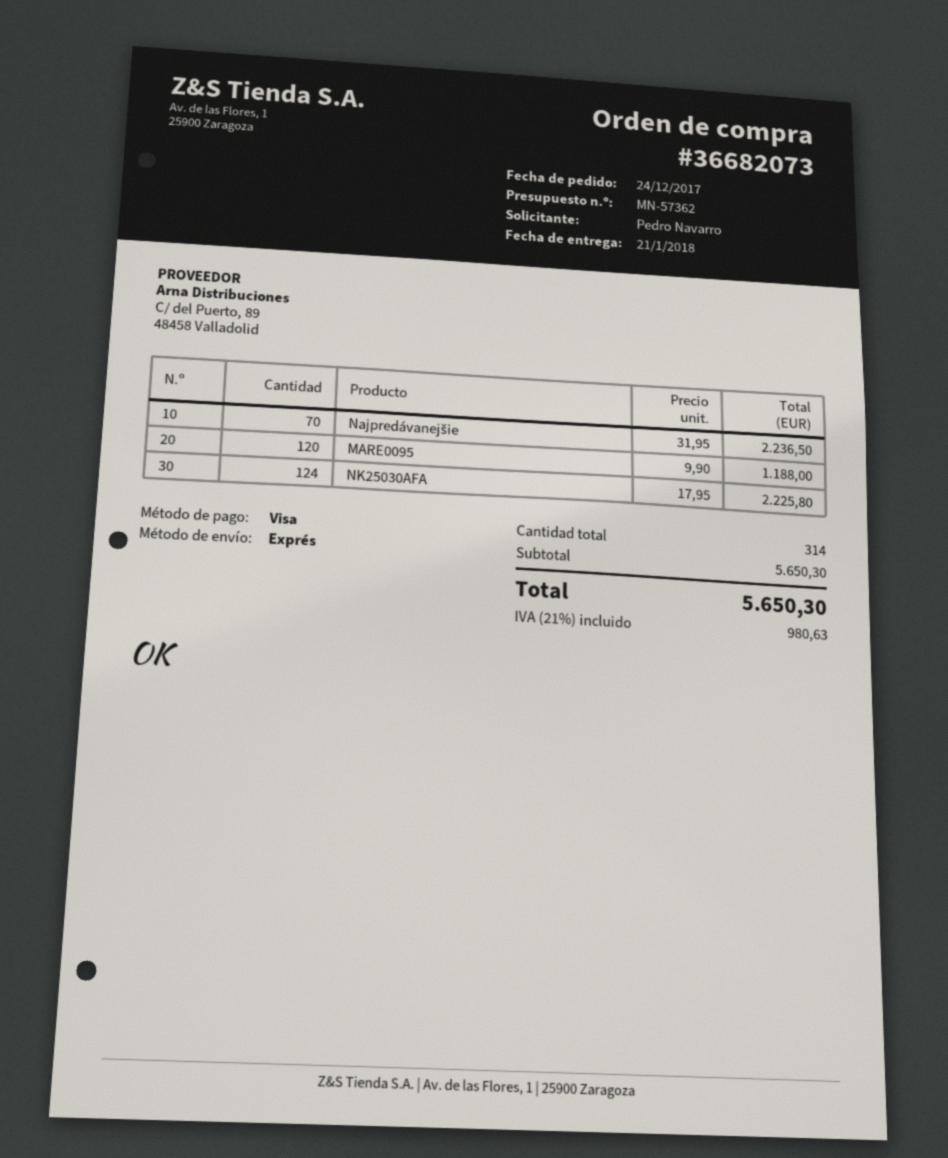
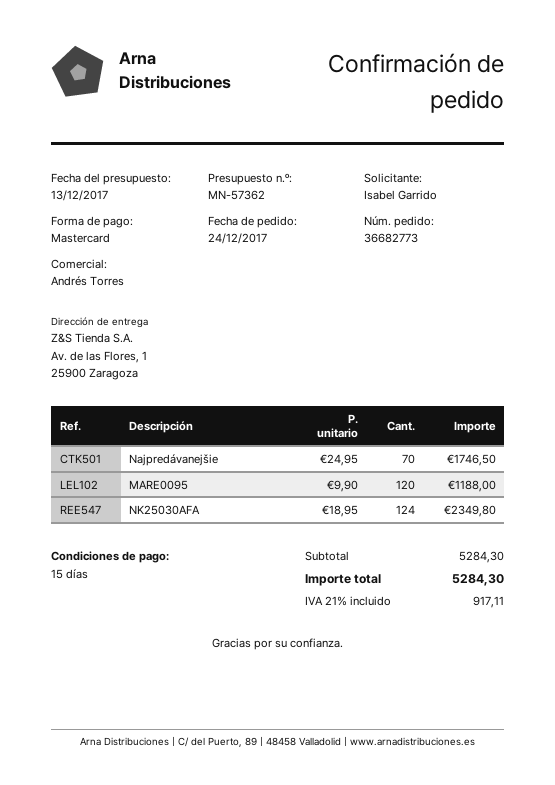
order number: 36682073 -> 36682773
ordered by: Pedro Navarro -> Isabel Garrido
payment method: Visa -> Mastercard
Najpredávanejšie: 70 x 31.95 = 2236.50 -> 70 x 24.95 = 1746.50
NK25030AFA: 124 x 17.95 = 2225.80 -> 124 x 18.95 = 2349.80
subtotal: 5650.30 -> 5284.30
tax: 21% = 980.63 -> 21% = 917.11
total: 5650.30 -> 5284.30

